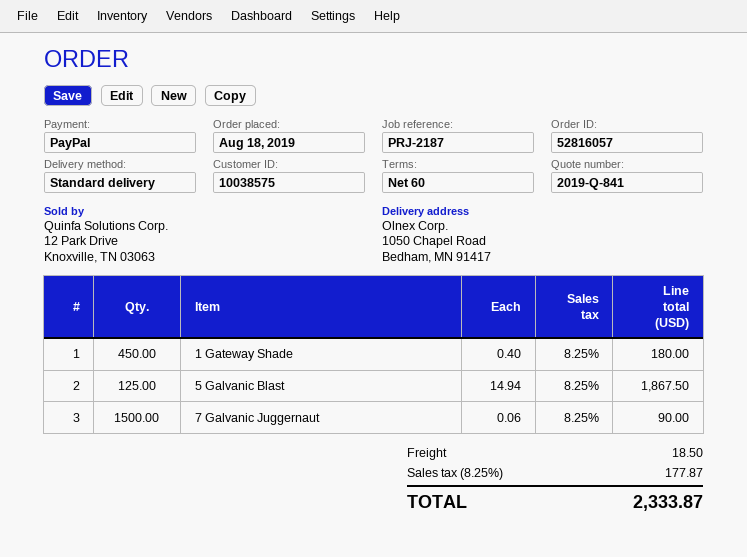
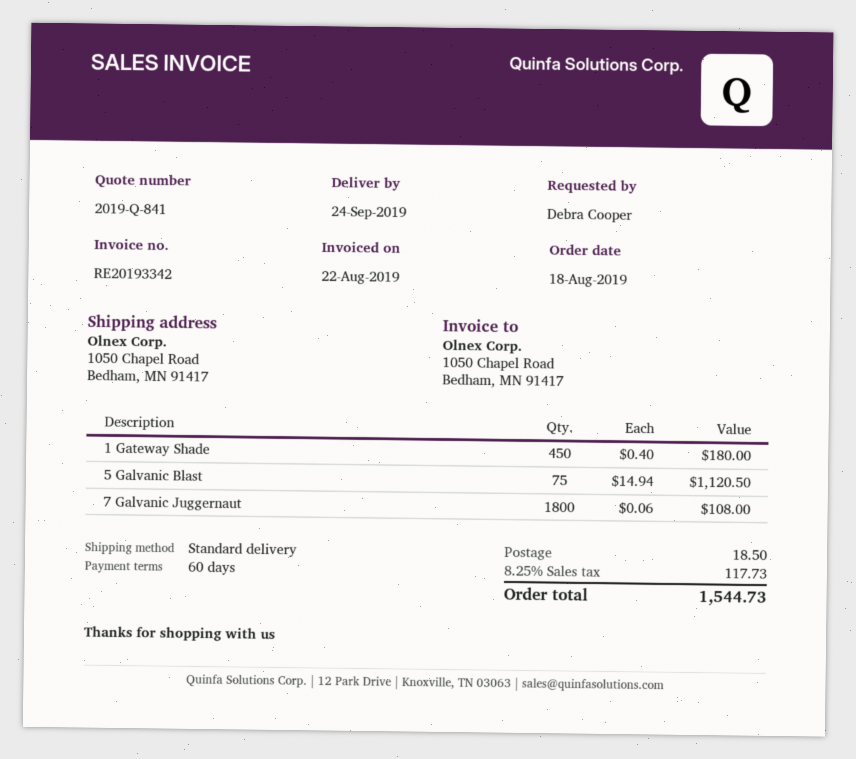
5 Galvanic Blast: 125 x 14.94 = 1867.50 -> 75 x 14.94 = 1120.50
7 Galvanic Juggernaut: 1500 x 0.06 = 90.00 -> 1800 x 0.06 = 108.00
tax: 8.25% = 177.87 -> 8.25% = 117.73
total: 2333.87 -> 1544.73

